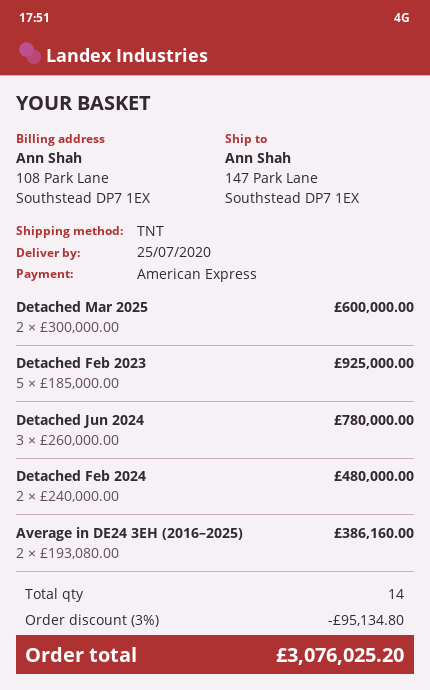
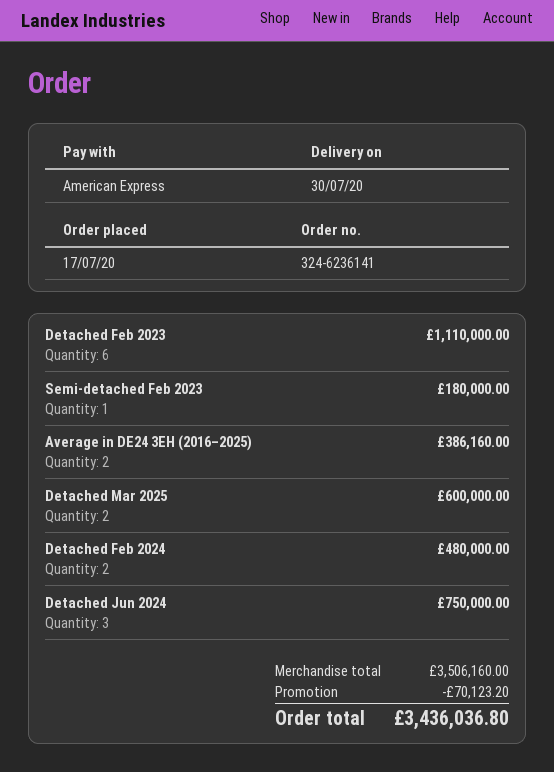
delivery date: 2020-07-25 -> 2020-07-30
Detached Feb 2023: 5 for 925000.00 -> 6 for 1110000.00
Detached Jun 2024: 3 for 780000.00 -> 3 for 750000.00
Semi-detached Feb 2023: none -> 1 for 180000.00
discount: 95134.80 -> 70123.20
total: 3076025.20 -> 3436036.80

